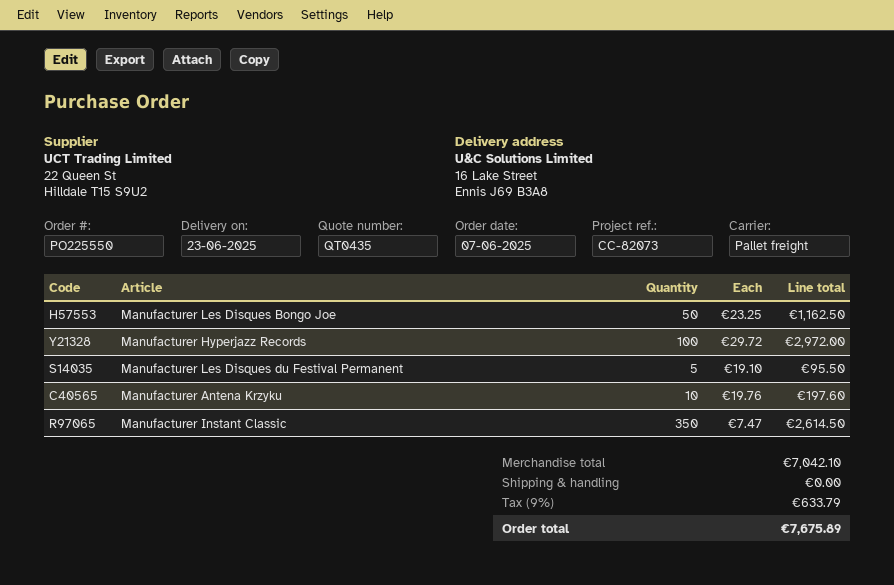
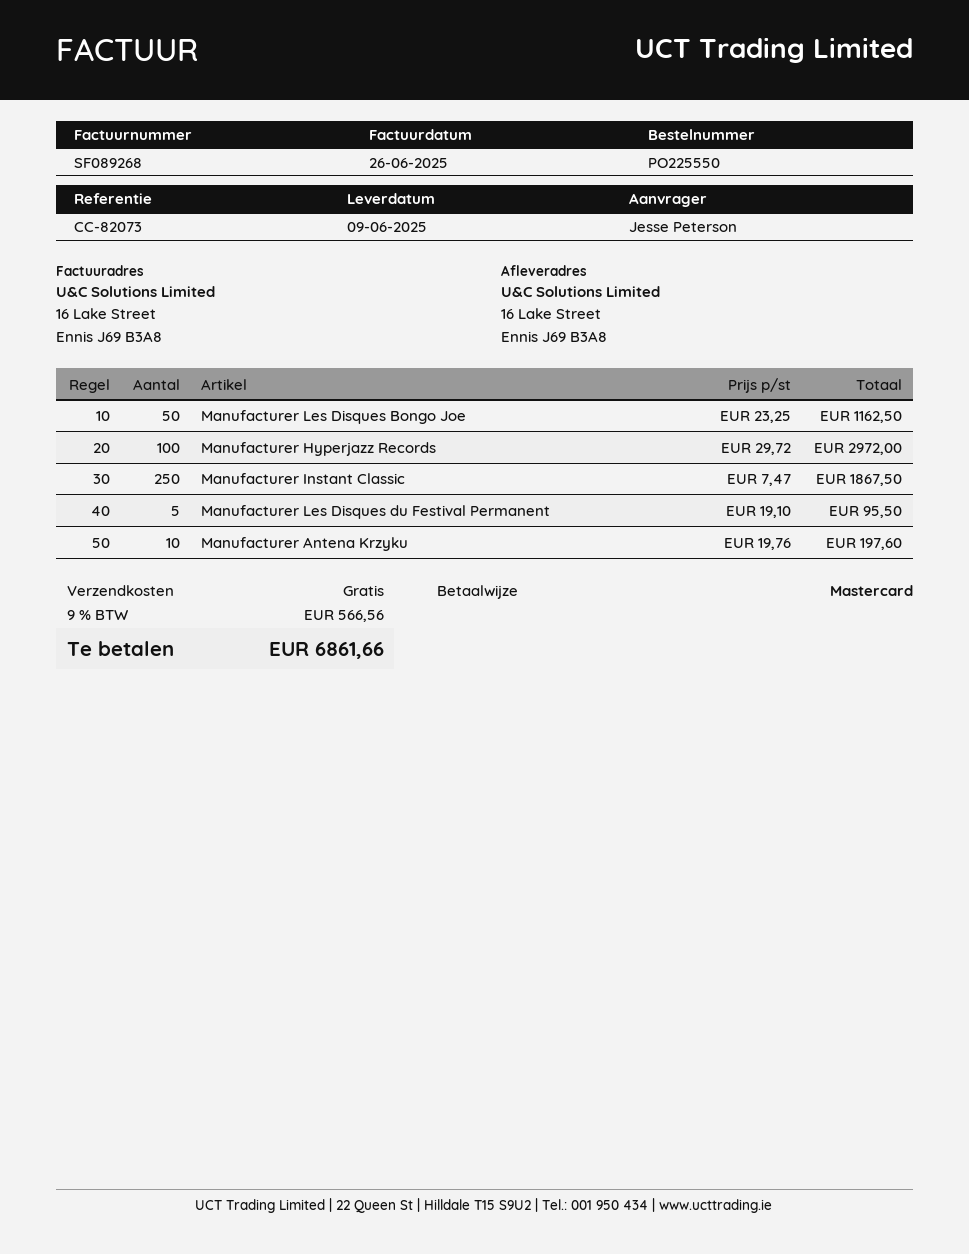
delivery date: 2025-06-23 -> 2025-06-09
Manufacturer Instant Classic: 350 x 7.47 = 2614.50 -> 250 x 7.47 = 1867.50
tax: 9% = 633.79 -> 9% = 566.56
total: 7675.89 -> 6861.66

